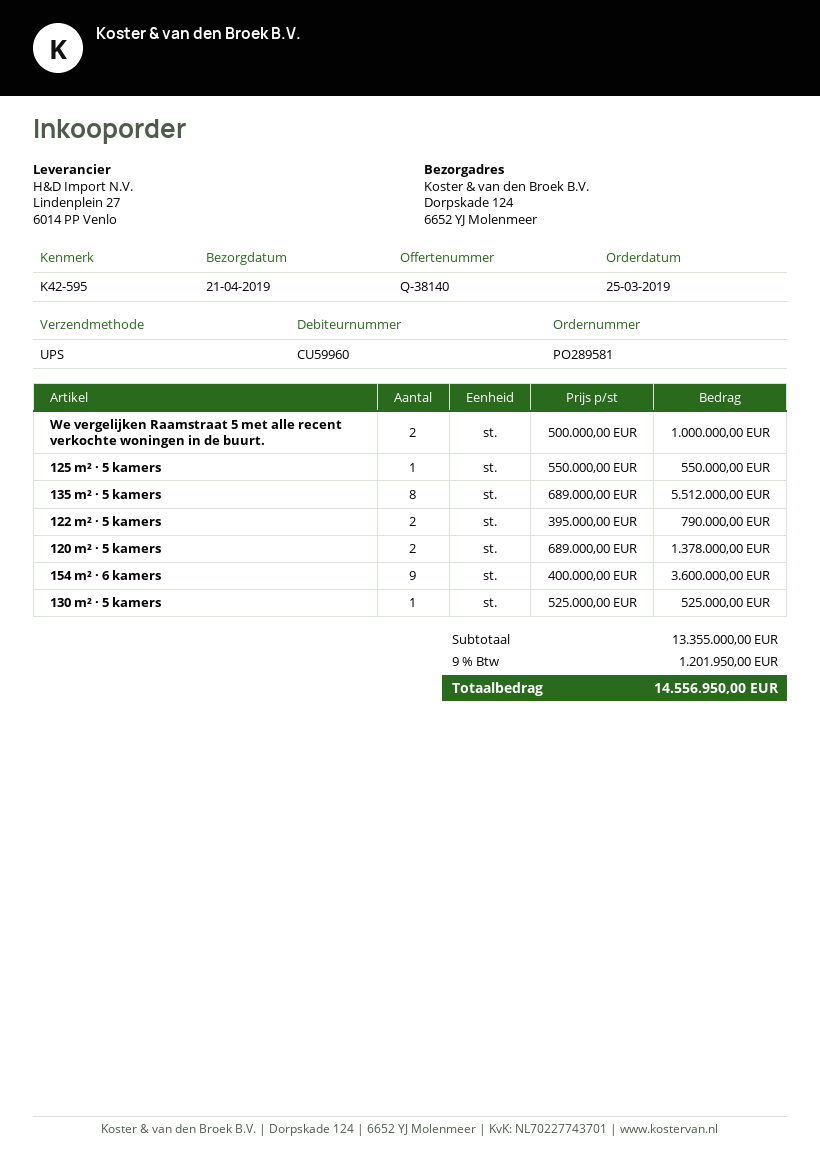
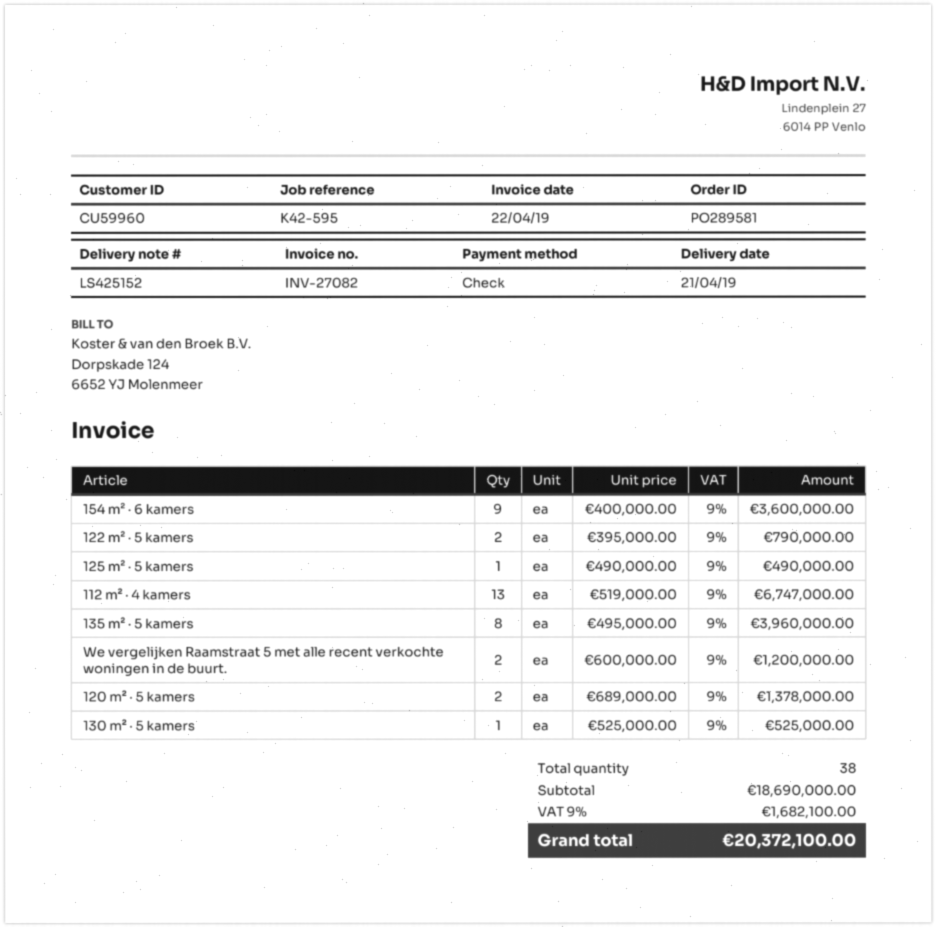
We vergelijken Raamstraat 5 met alle recent verkochte woningen in de buurt.: 2 x 500000.00 = 1000000.00 -> 2 x 600000.00 = 1200000.00
125 m² · 5 kamers: 1 x 550000.00 = 550000.00 -> 1 x 490000.00 = 490000.00
135 m² · 5 kamers: 8 x 689000.00 = 5512000.00 -> 8 x 495000.00 = 3960000.00
112 m² · 4 kamers: none -> 13 x 519000.00 = 6747000.00
subtotal: 13355000.00 -> 18690000.00
tax: 9% = 1201950.00 -> 9% = 1682100.00
total: 14556950.00 -> 20372100.00

